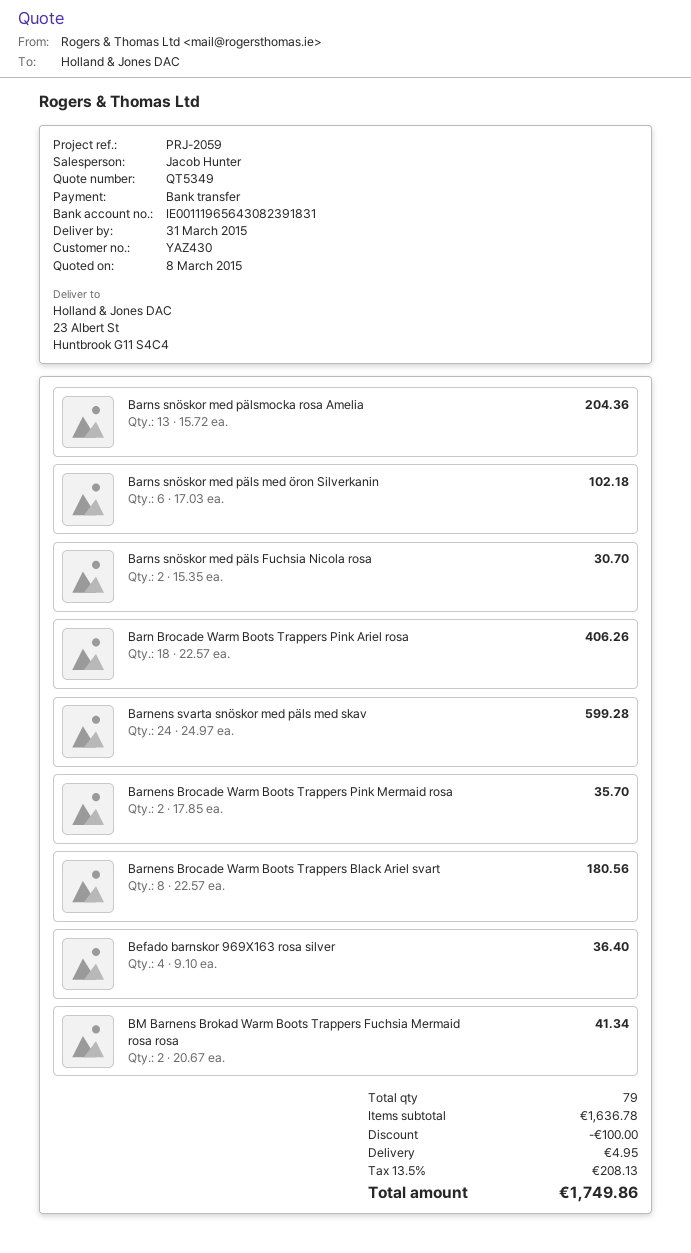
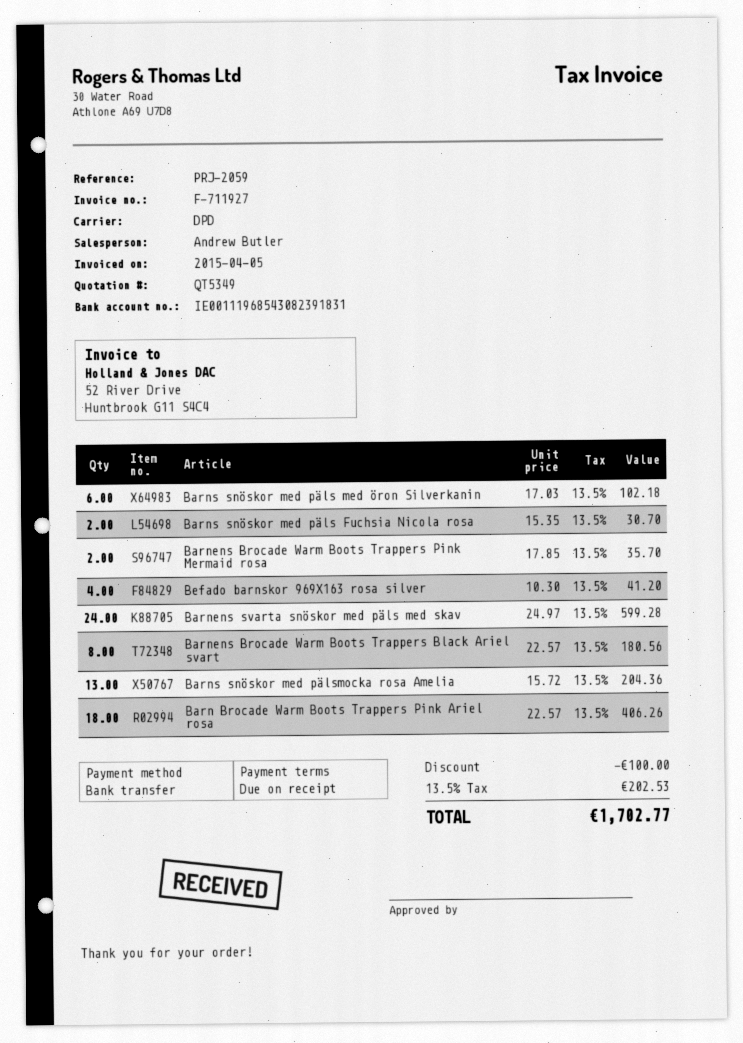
sales rep: Jacob Hunter -> Andrew Butler
bank account: IE00111965643082391831 -> IE00111968543082391831
Befado barnskor 969X163 rosa silver: 4 x 9.10 = 36.40 -> 4 x 10.30 = 41.20
BM Barnens Brokad Warm Boots Trappers Fuchsia Mermaid rosa rosa: 2 x 20.67 = 41.34 -> none
shipping: 4.95 -> none
tax: 13.5% = 208.13 -> 13.5% = 202.53
total: 1749.86 -> 1702.77

